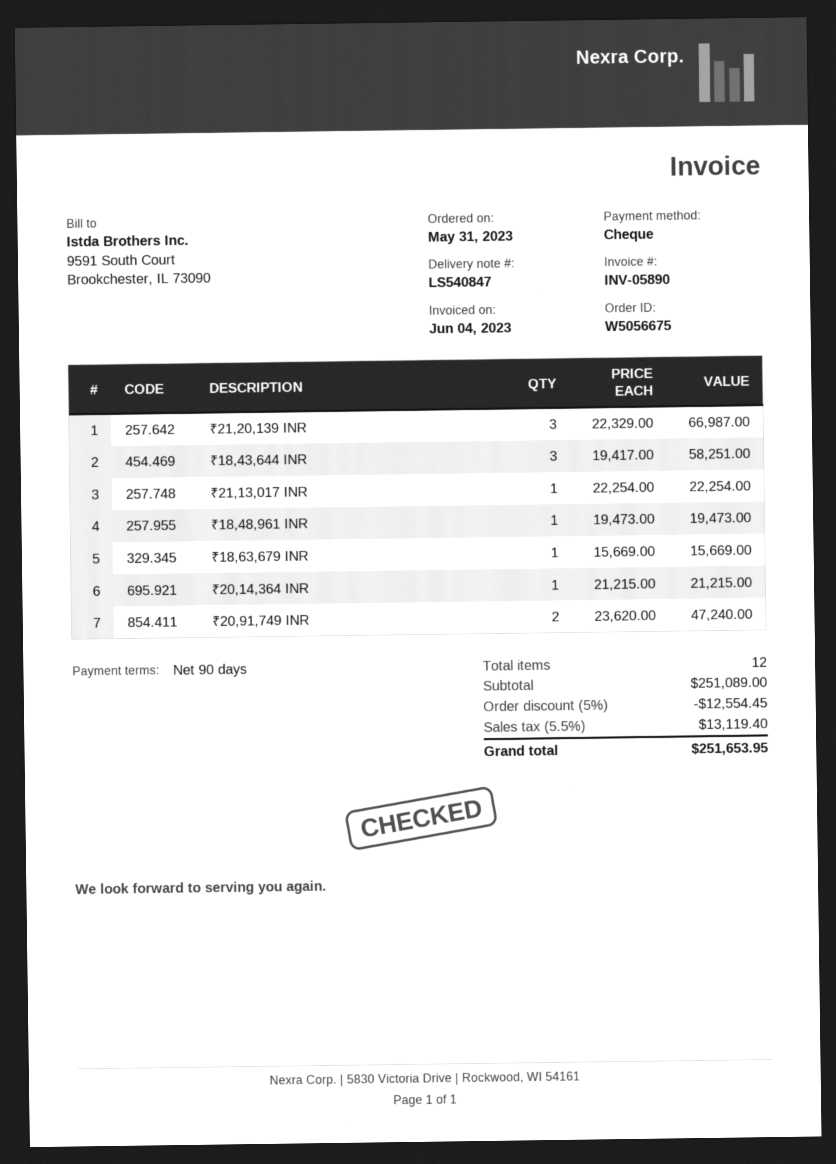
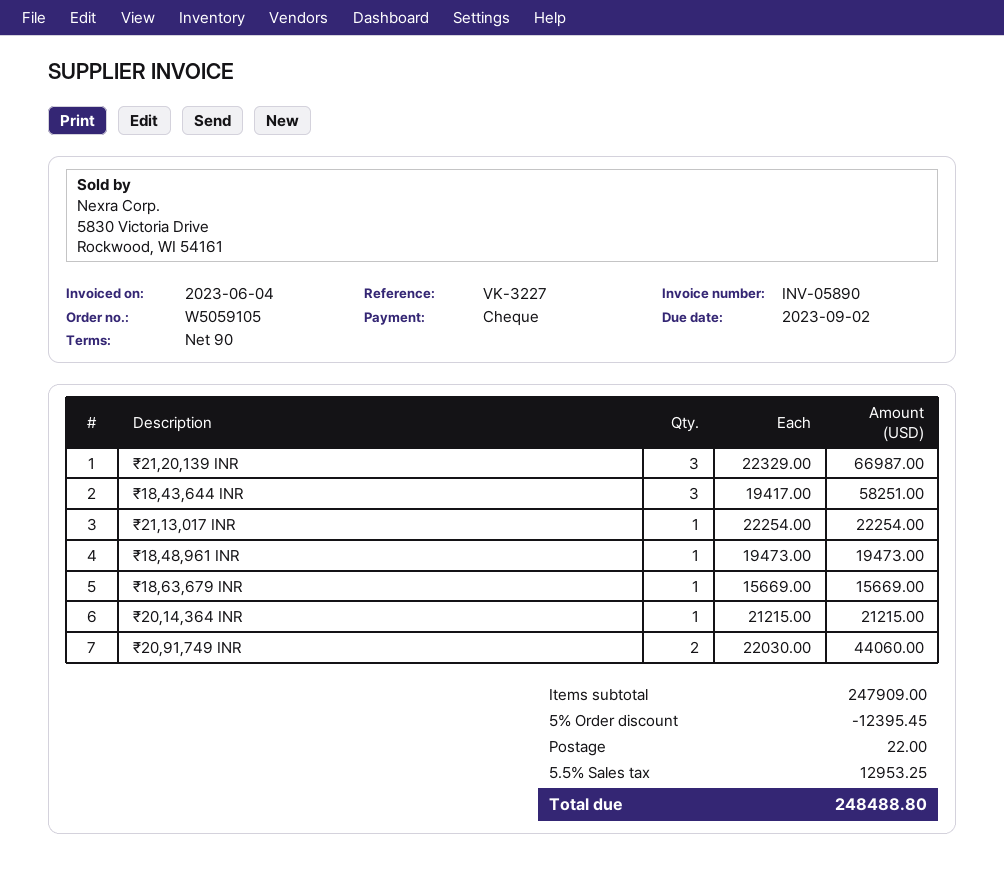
order number: W5056675 -> W5059105
₹20,91,749 INR: 2 x 23620.00 = 47240.00 -> 2 x 22030.00 = 44060.00
subtotal: 251089.00 -> 247909.00
discount: 5% = 12554.45 -> 5% = 12395.45
shipping: none -> 22.00
tax: 5.5% = 13119.40 -> 5.5% = 12953.25
total: 251653.95 -> 248488.80

